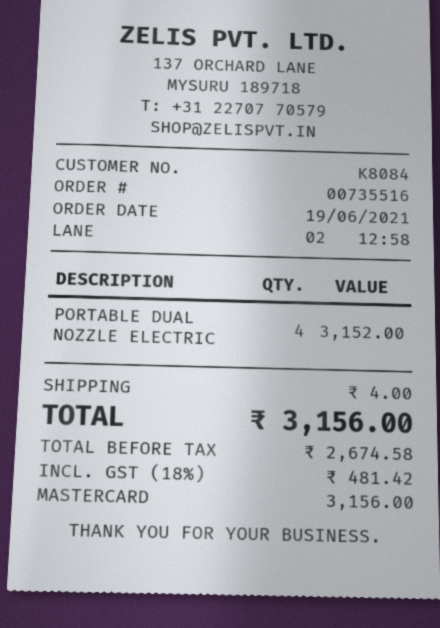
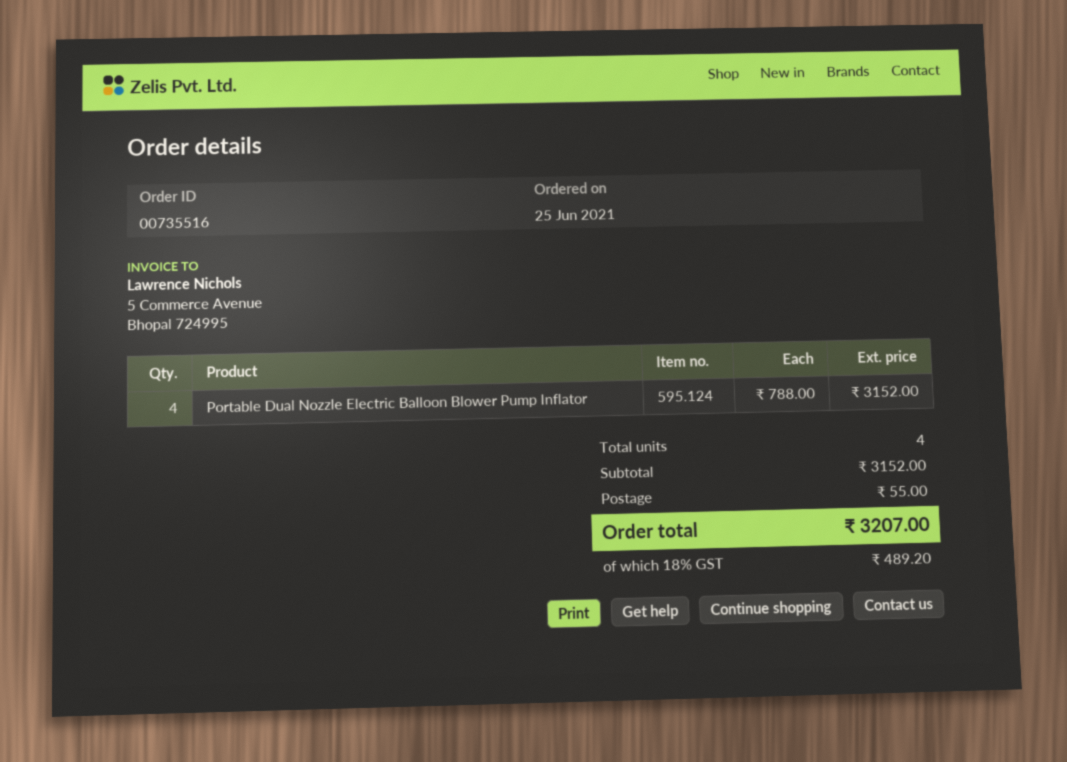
order date: 2021-06-19 -> 2021-06-25
shipping: 4.00 -> 55.00
tax: 18% = 481.42 -> 18% = 489.20
total: 3156.00 -> 3207.00

